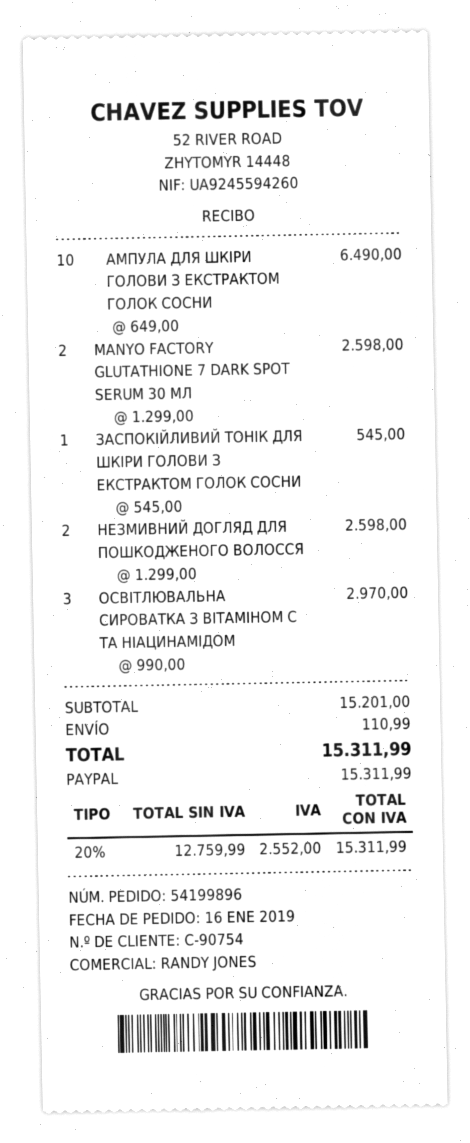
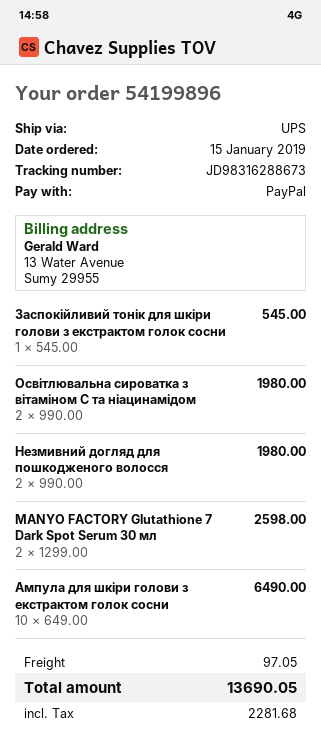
order date: 2019-01-16 -> 2019-01-15
НЕЗМИВНИЙ ДОГЛЯД ДЛЯ ПОШКОДЖЕНОГО ВОЛОССЯ: 2 x 1299.00 = 2598.00 -> 2 x 990.00 = 1980.00
ОСВІТЛЮВАЛЬНА СИРОВАТКА З ВІТАМІНОМ C ТА НІАЦИНАМІДОМ: 3 x 990.00 = 2970.00 -> 2 x 990.00 = 1980.00
shipping: 110.99 -> 97.05
tax: 2552.00 -> 2281.68
total: 15311.99 -> 13690.05

